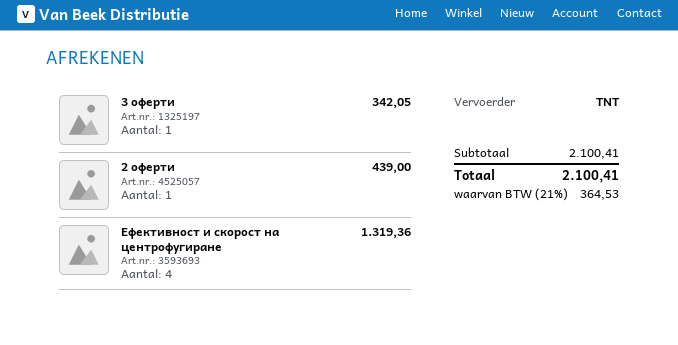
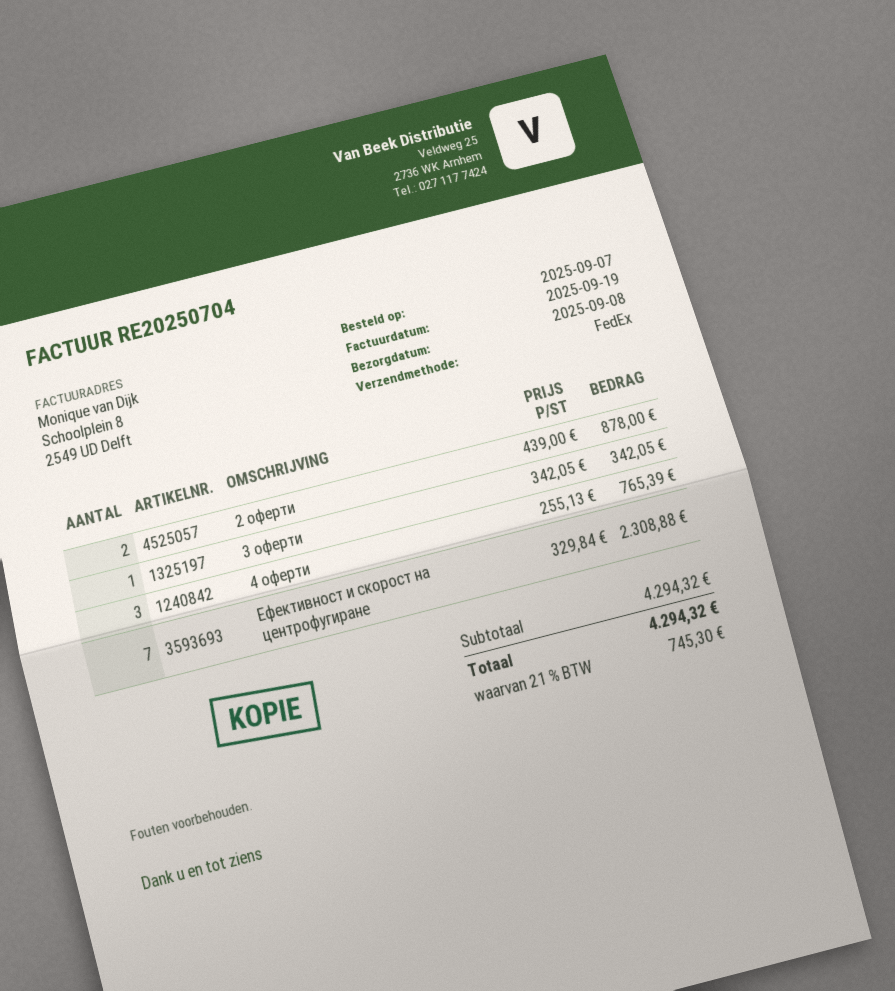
shipping method: TNT -> FedEx
2 оферти: 1 for 439.00 -> 2 for 878.00
Ефективност и скорост на центрофугиране: 4 for 1319.36 -> 7 for 2308.88
4 оферти: none -> 3 for 765.39
subtotal: 2100.41 -> 4294.32
tax: 21% = 364.53 -> 21% = 745.30
total: 2100.41 -> 4294.32

